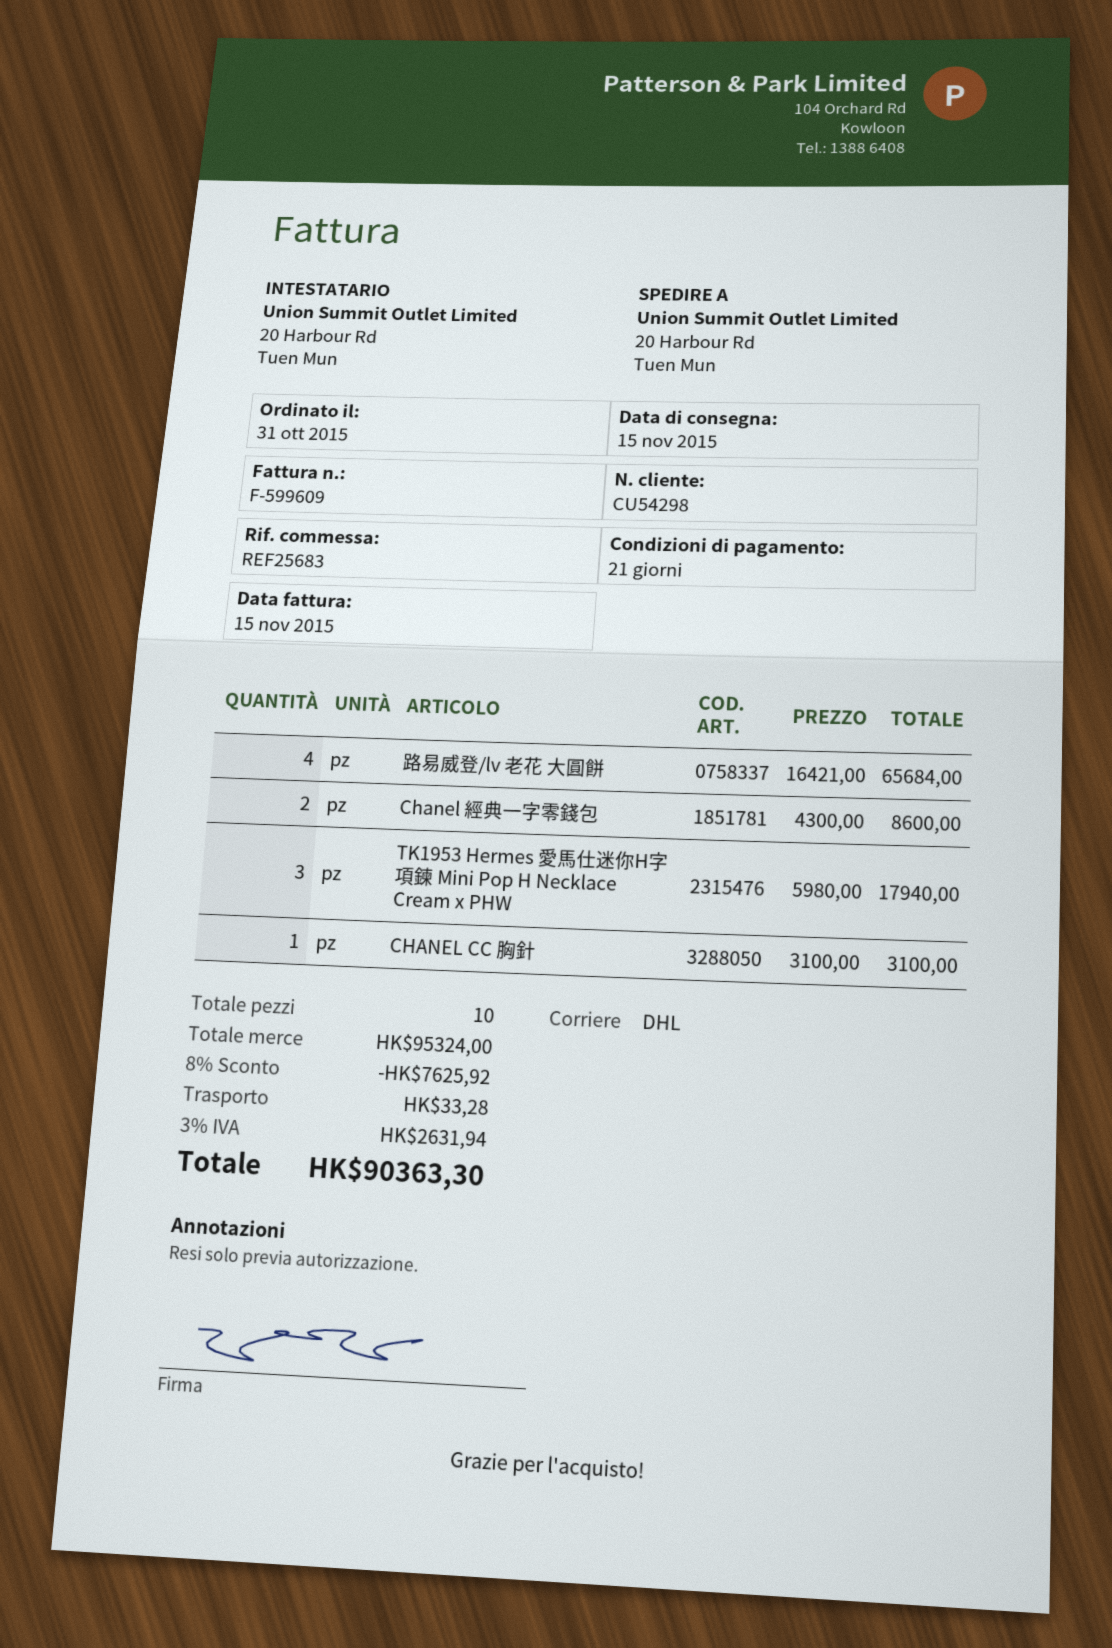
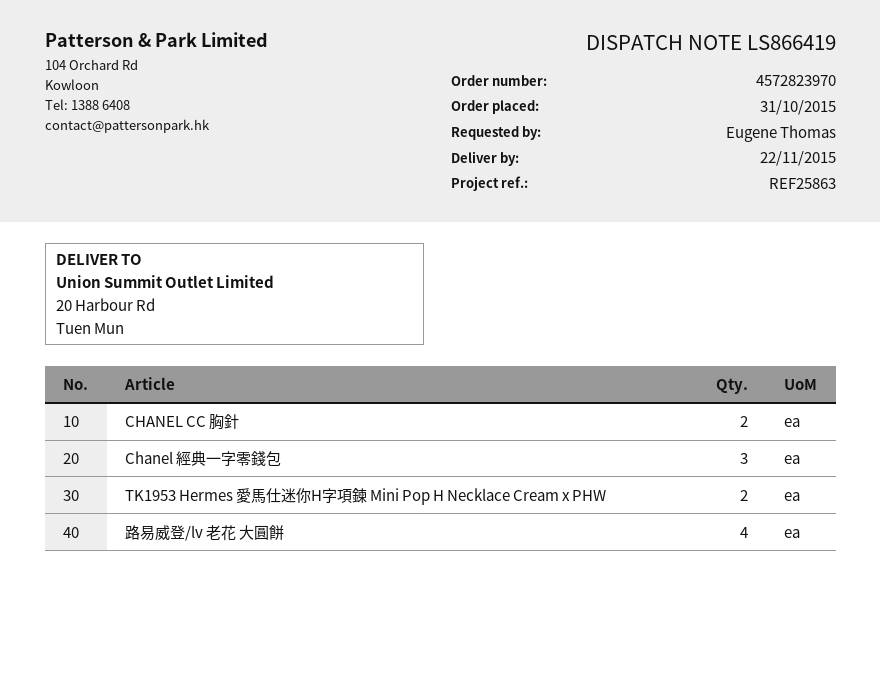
delivery date: 2015-11-15 -> 2015-11-22
reference: REF25683 -> REF25863
Chanel 經典一字零錢包: 2 -> 3
TK1953 Hermes 愛馬仕迷你H字項鍊 Mini Pop H Necklace Cream x PHW: 3 -> 2
CHANEL CC 胸針: 1 -> 2

